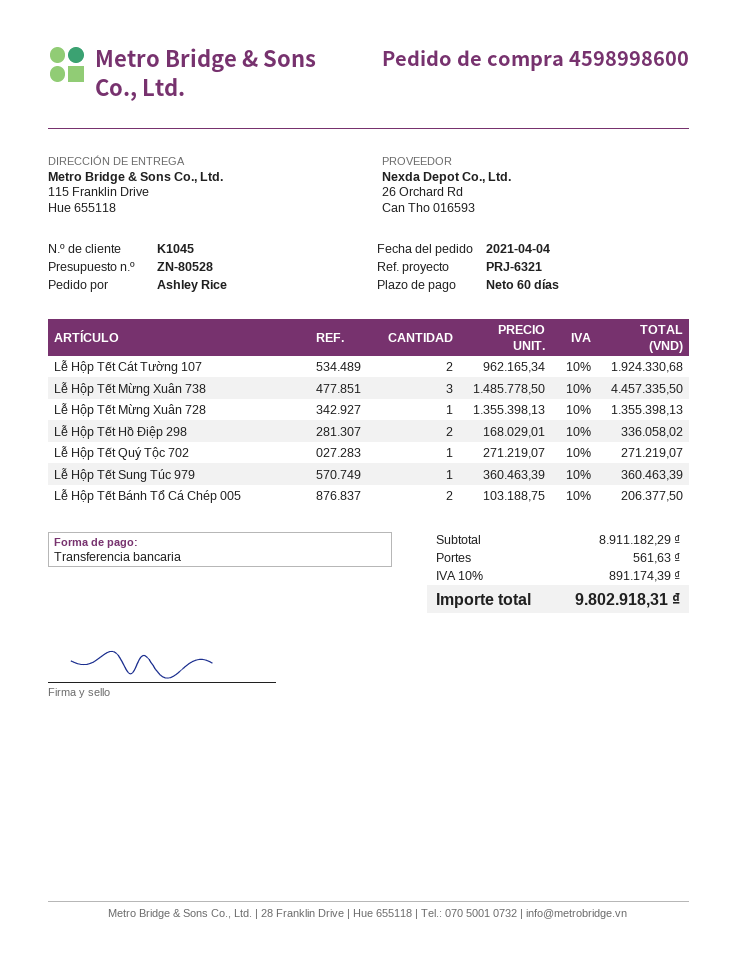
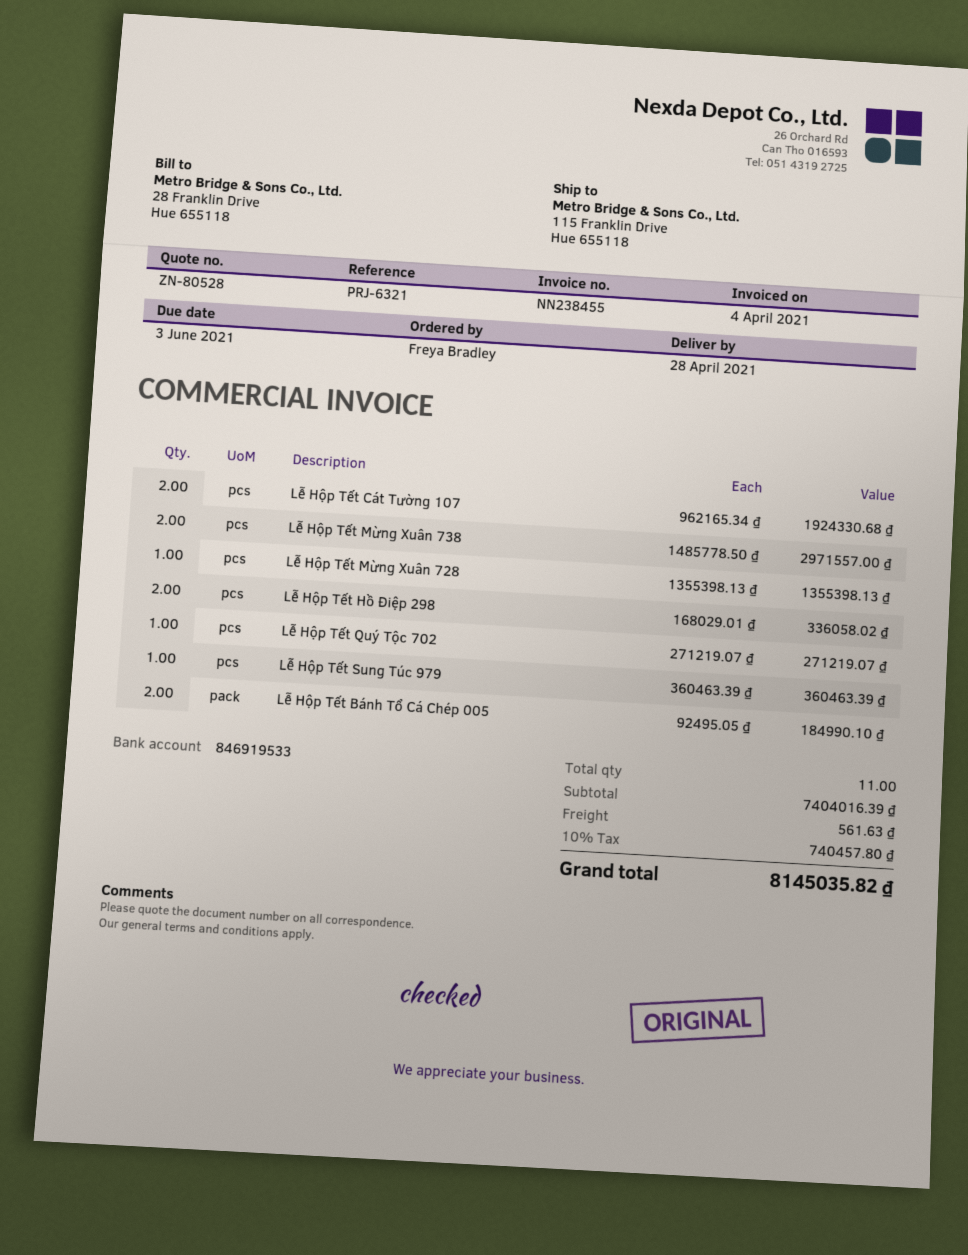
ordered by: Ashley Rice -> Freya Bradley
Lễ Hộp Tết Mừng Xuân 738: 3 x 1485778.50 = 4457335.50 -> 2 x 1485778.50 = 2971557.00
Lễ Hộp Tết Bánh Tổ Cá Chép 005: 2 x 103188.75 = 206377.50 -> 2 x 92495.05 = 184990.10
subtotal: 8911182.29 -> 7404016.39
tax: 10% = 891174.39 -> 10% = 740457.80
total: 9802918.31 -> 8145035.82

